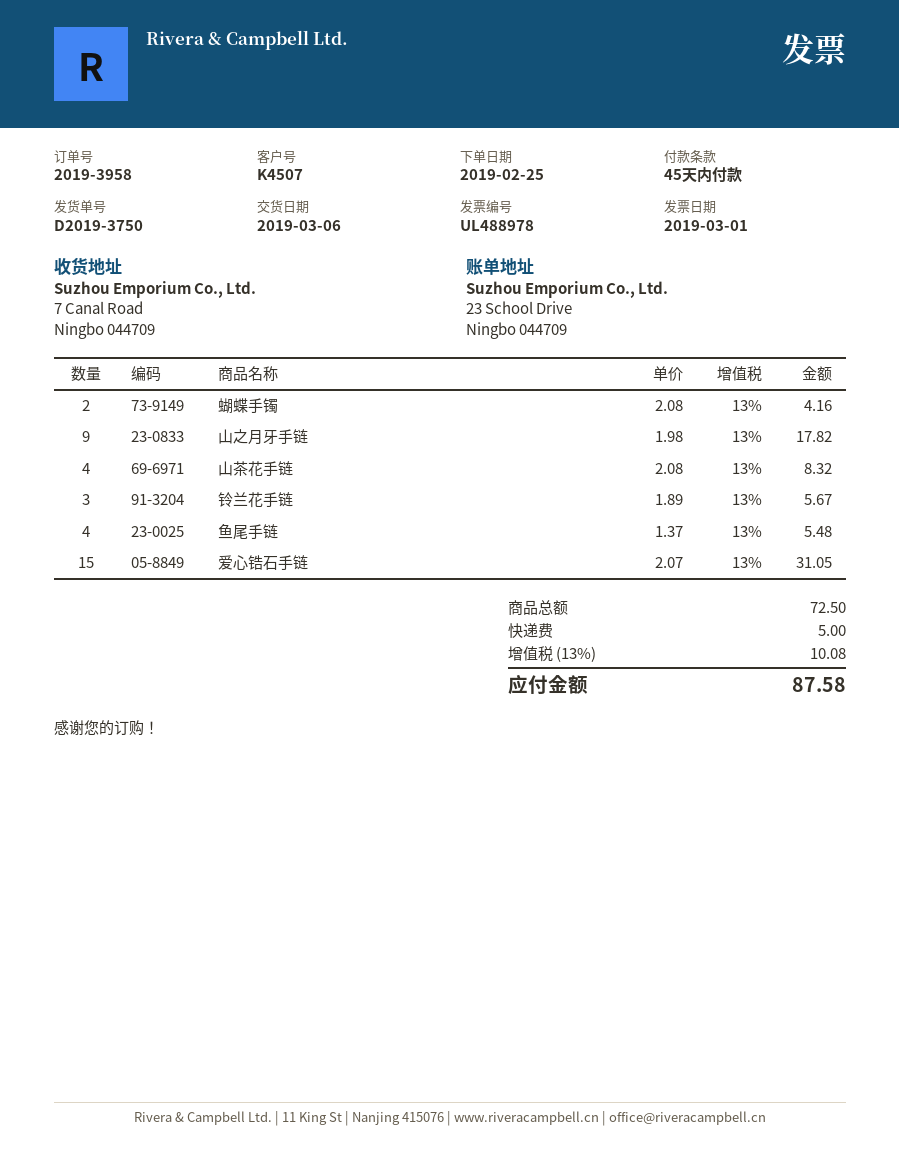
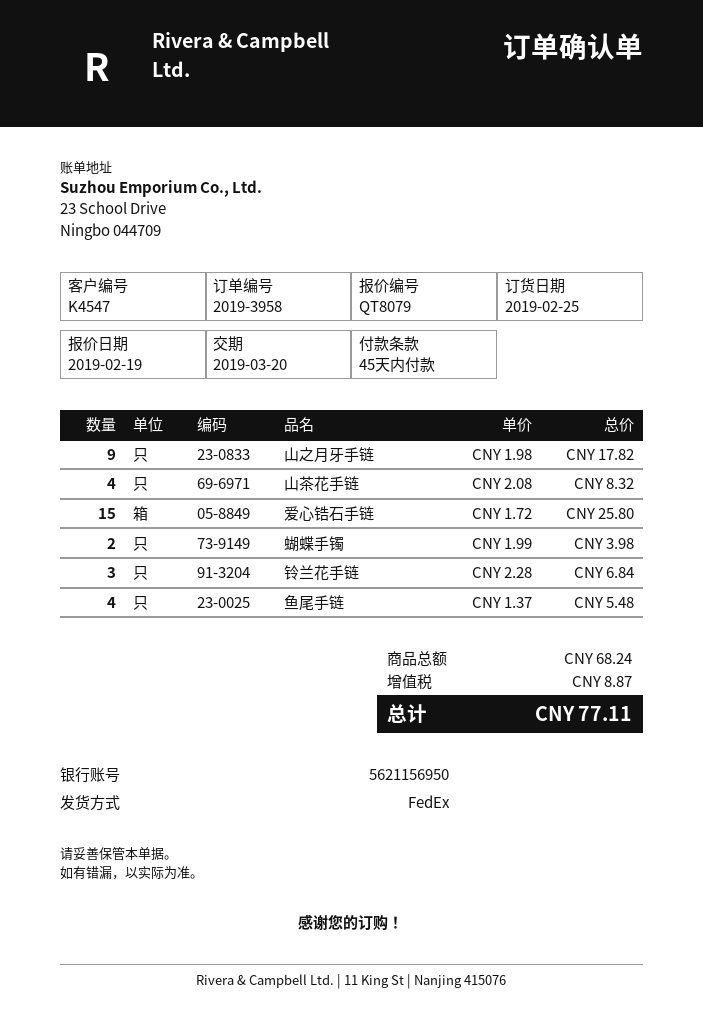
delivery date: 2019-03-06 -> 2019-03-20
customer number: K4507 -> K4547
蝴蝶手镯: 2 x 2.08 = 4.16 -> 2 x 1.99 = 3.98
铃兰花手链: 3 x 1.89 = 5.67 -> 3 x 2.28 = 6.84
爱心锆石手链: 15 x 2.07 = 31.05 -> 15 x 1.72 = 25.80
subtotal: 72.50 -> 68.24
shipping: 5.00 -> none
tax: 10.08 -> 8.87
total: 87.58 -> 77.11

